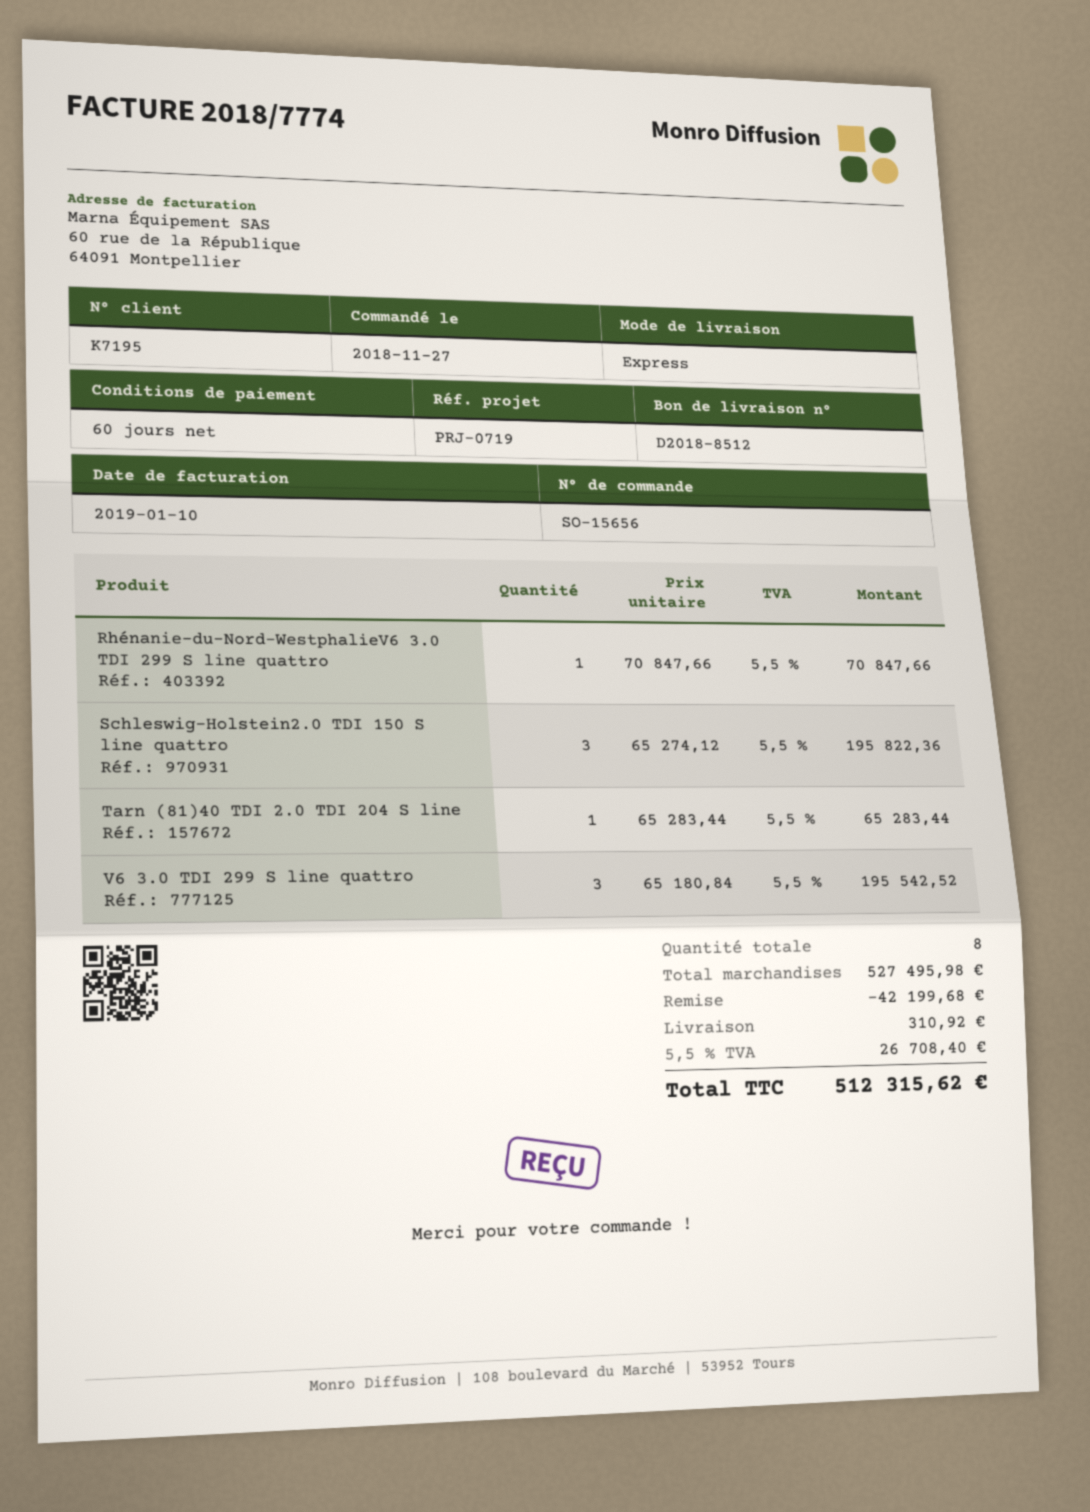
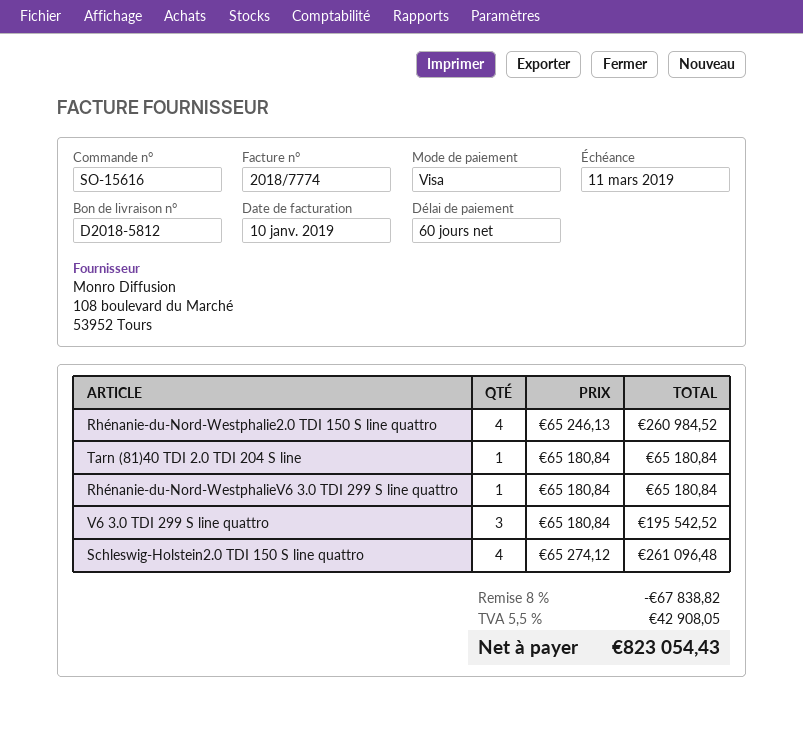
order number: SO-15656 -> SO-15616
delivery note number: D2018-8512 -> D2018-5812
Rhénanie-du-Nord-WestphalieV6 3.0 TDI 299 S line quattro: 1 x 70847.66 = 70847.66 -> 1 x 65180.84 = 65180.84
Schleswig-Holstein2.0 TDI 150 S line quattro: 3 x 65274.12 = 195822.36 -> 4 x 65274.12 = 261096.48
Tarn (81)40 TDI 2.0 TDI 204 S line: 1 x 65283.44 = 65283.44 -> 1 x 65180.84 = 65180.84
Rhénanie-du-Nord-Westphalie2.0 TDI 150 S line quattro: none -> 4 x 65246.13 = 260984.52
discount: 42199.68 -> 67838.82
shipping: 310.92 -> none
tax: 5.5% = 26708.40 -> 5.5% = 42908.05
total: 512315.62 -> 823054.43

